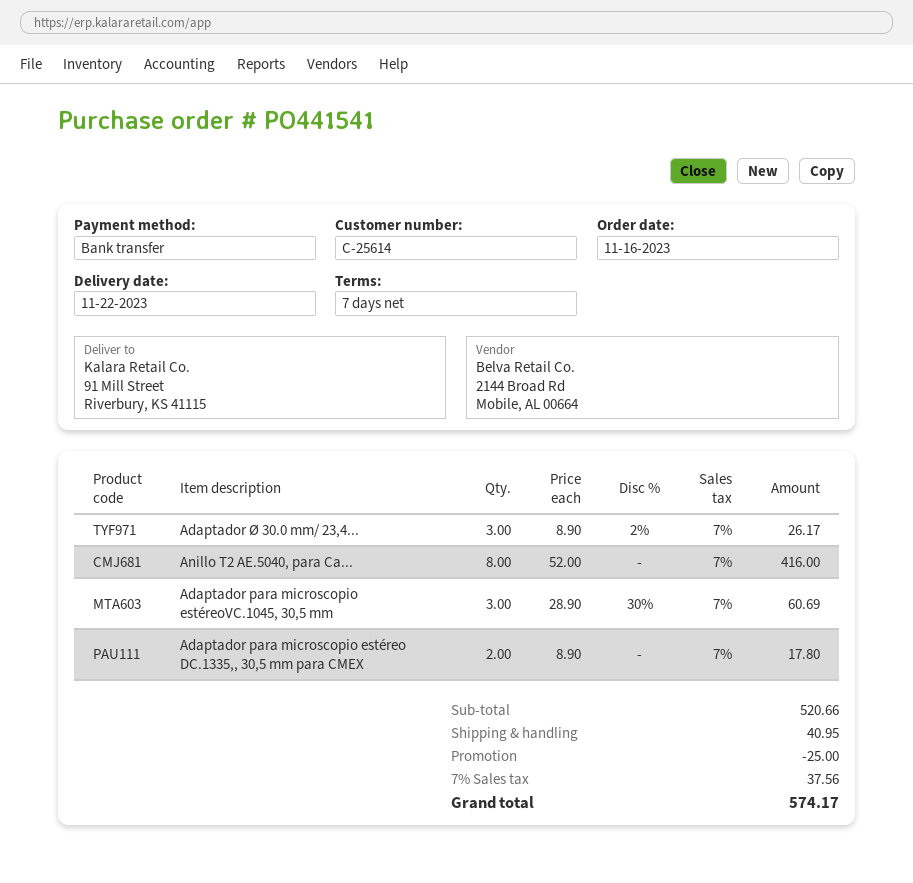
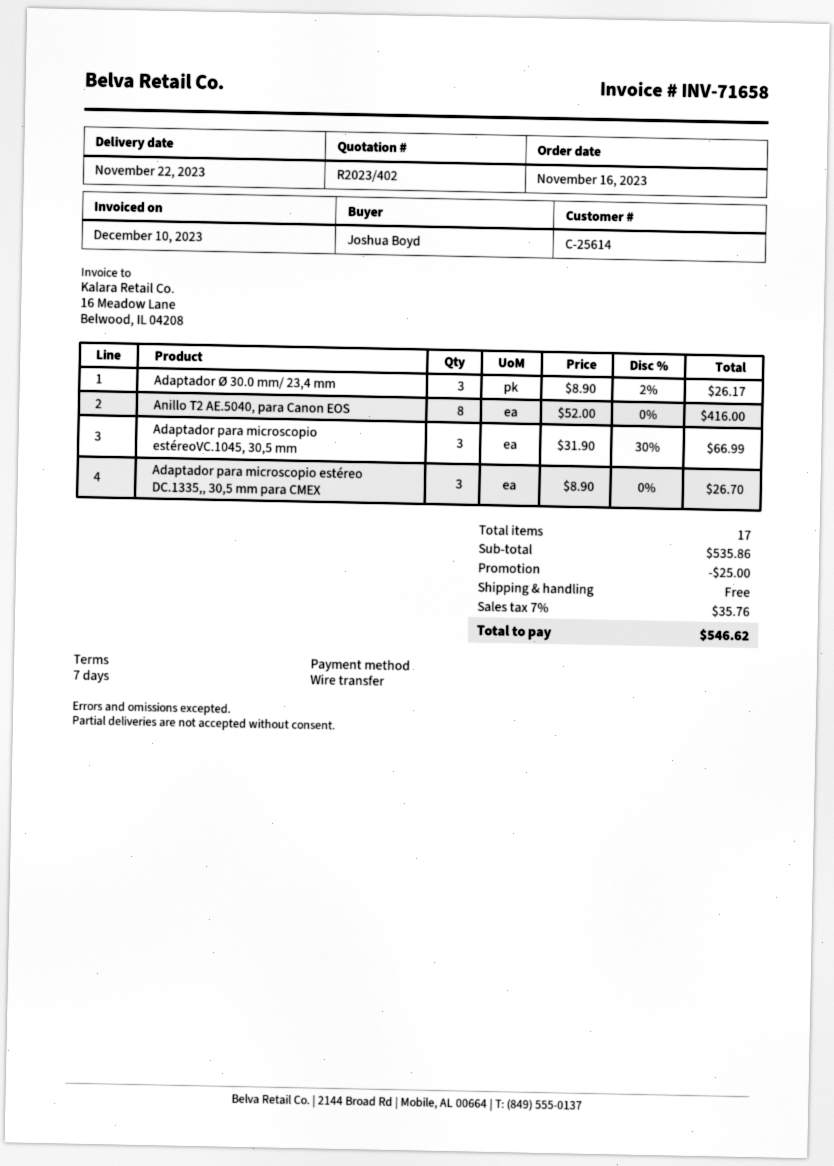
Adaptador para microscopio estéreoVC.1045, 30,5 mm: 3 x 28.90 - 30% = 60.69 -> 3 x 31.90 - 30% = 66.99
Adaptador para microscopio estéreo DC.1335,, 30,5 mm para CMEX: 2 x 8.90 = 17.80 -> 3 x 8.90 = 26.70
subtotal: 520.66 -> 535.86
shipping: 40.95 -> 0.00
tax: 7% = 37.56 -> 7% = 35.76
total: 574.17 -> 546.62

